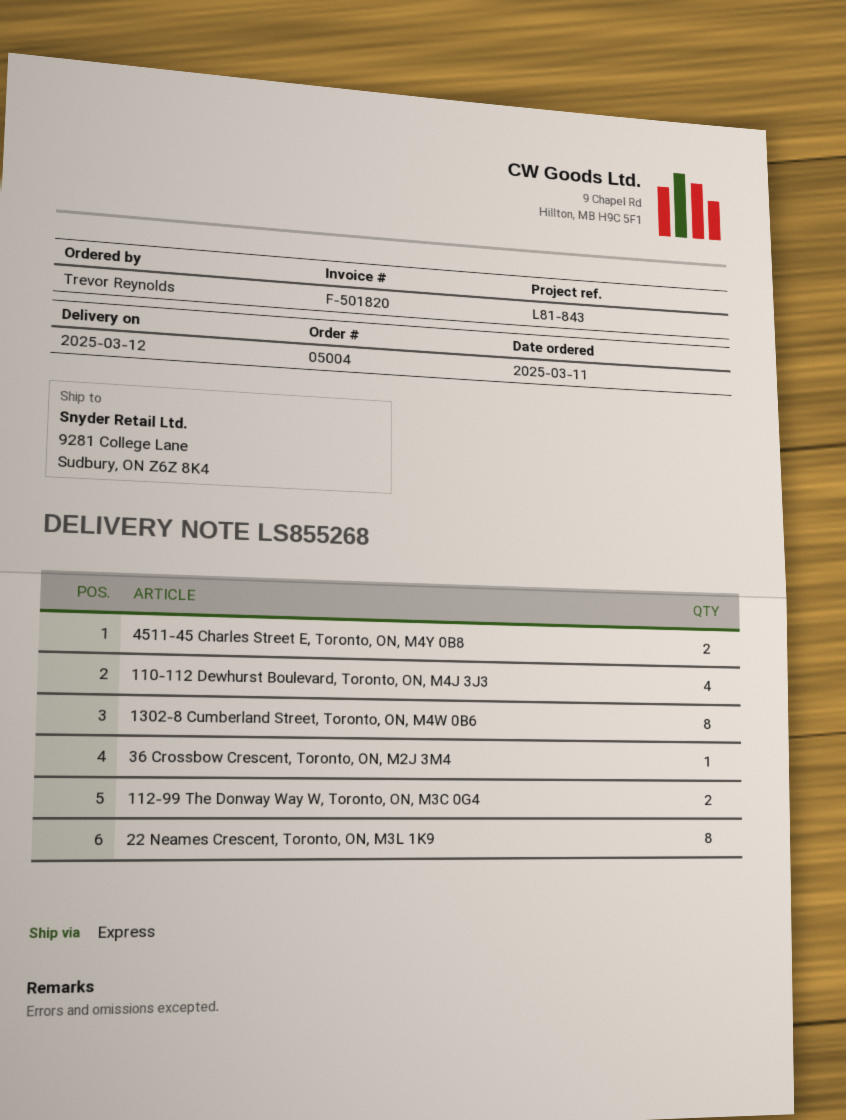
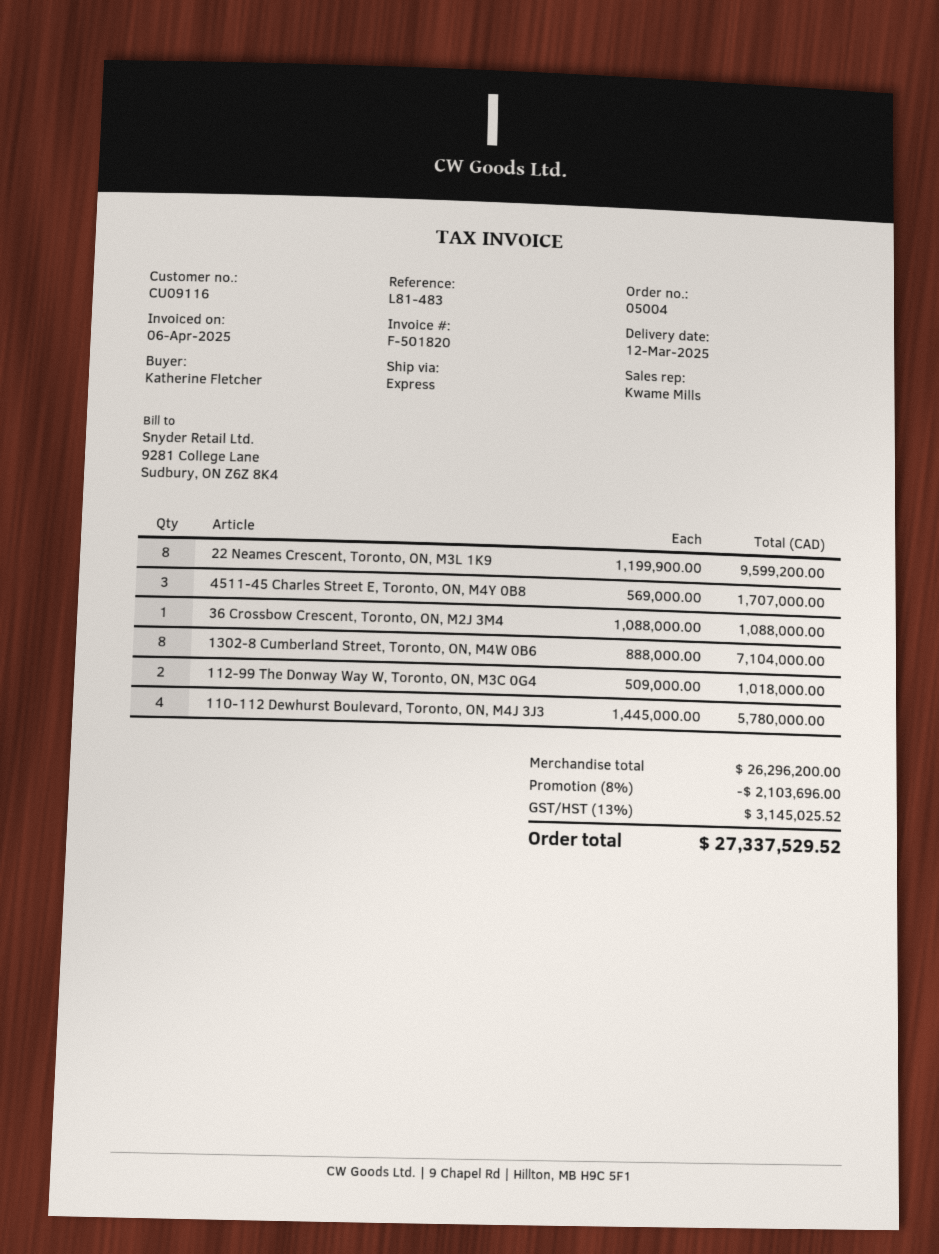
reference: L81-843 -> L81-483
ordered by: Trevor Reynolds -> Katherine Fletcher
4511-45 Charles Street E, Toronto, ON, M4Y 0B8: 2 -> 3

